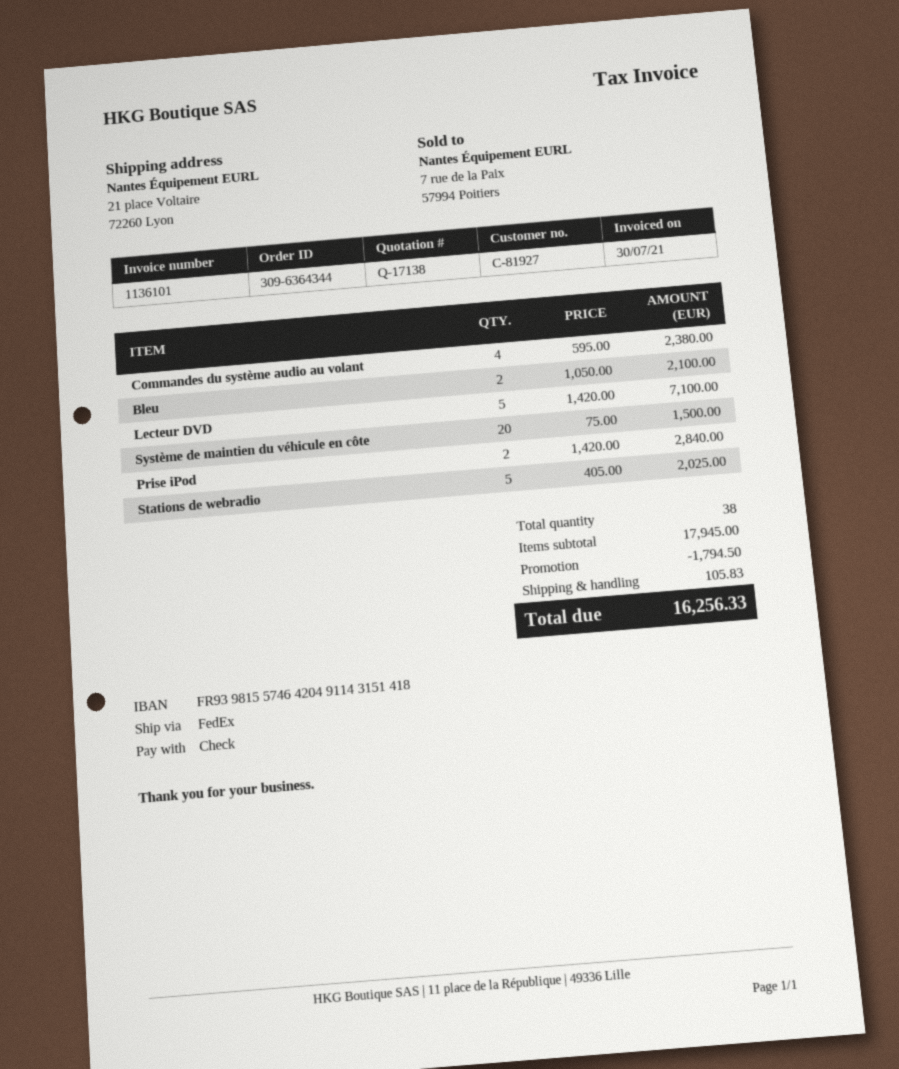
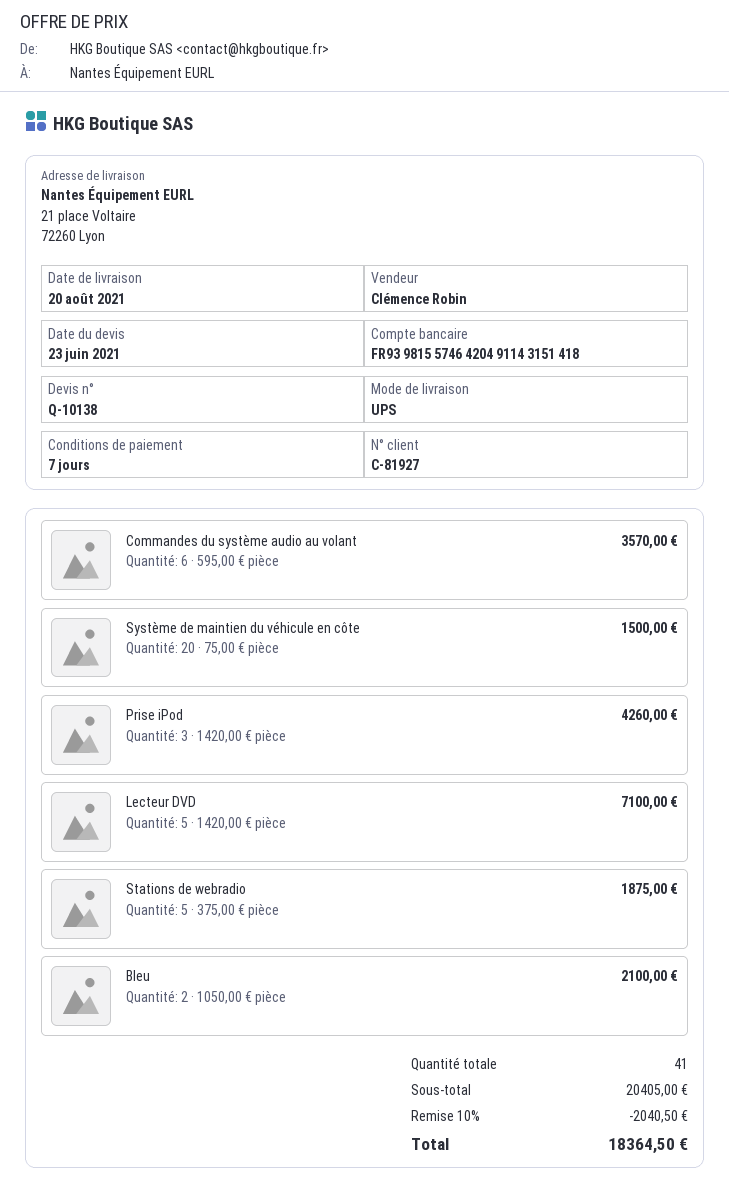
quote number: Q-17138 -> Q-10138
shipping method: FedEx -> UPS
Commandes du système audio au volant: 4 x 595.00 = 2380.00 -> 6 x 595.00 = 3570.00
Prise iPod: 2 x 1420.00 = 2840.00 -> 3 x 1420.00 = 4260.00
Stations de webradio: 5 x 405.00 = 2025.00 -> 5 x 375.00 = 1875.00
total quantity: 38 -> 41
subtotal: 17945.00 -> 20405.00
discount: 1794.50 -> 2040.50
shipping: 105.83 -> none
total: 16256.33 -> 18364.50

